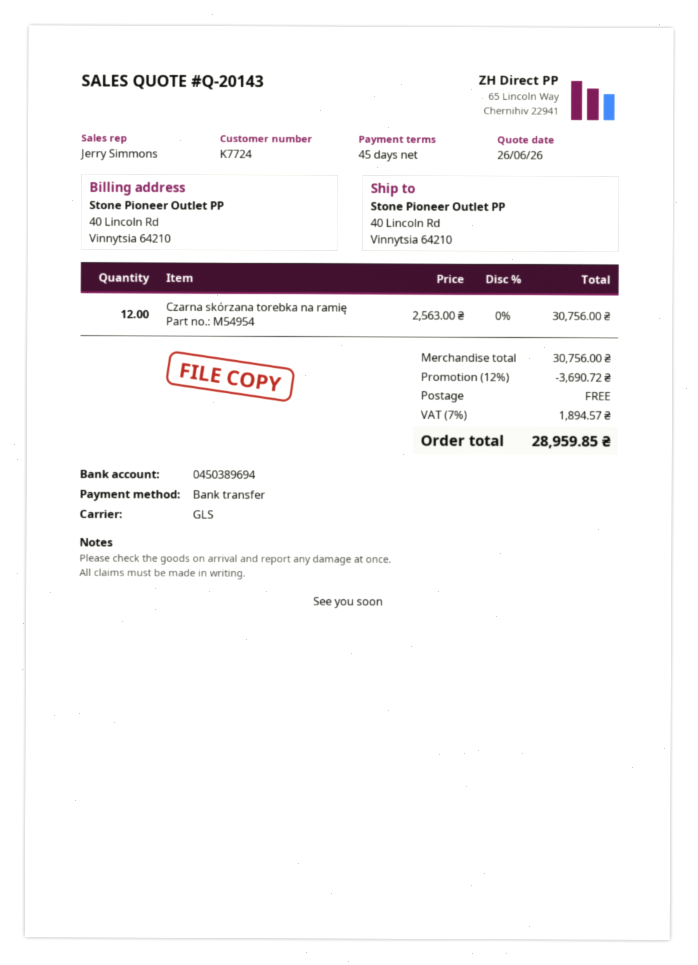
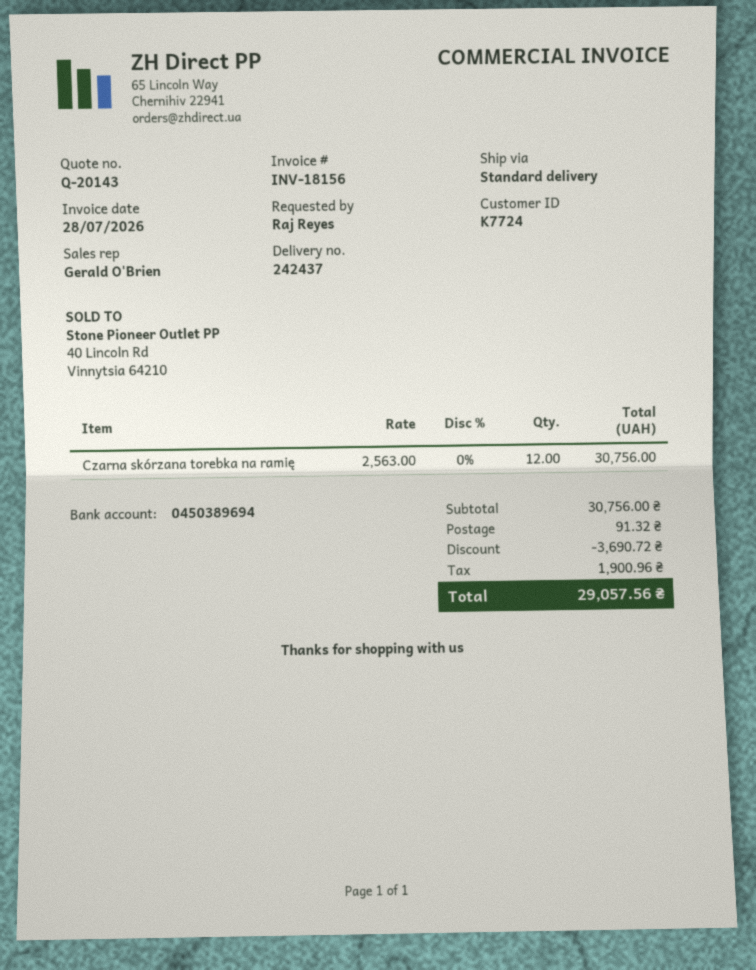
sales rep: Jerry Simmons -> Gerald O'Brien
shipping method: GLS -> standard
shipping: 0.00 -> 91.32
tax: 1894.57 -> 1900.96
total: 28959.85 -> 29057.56

